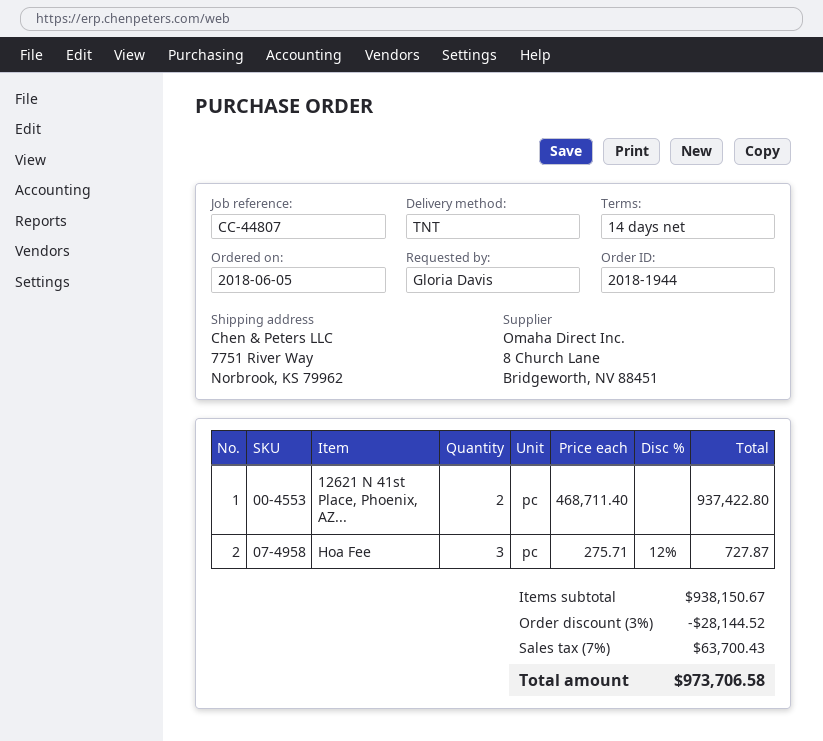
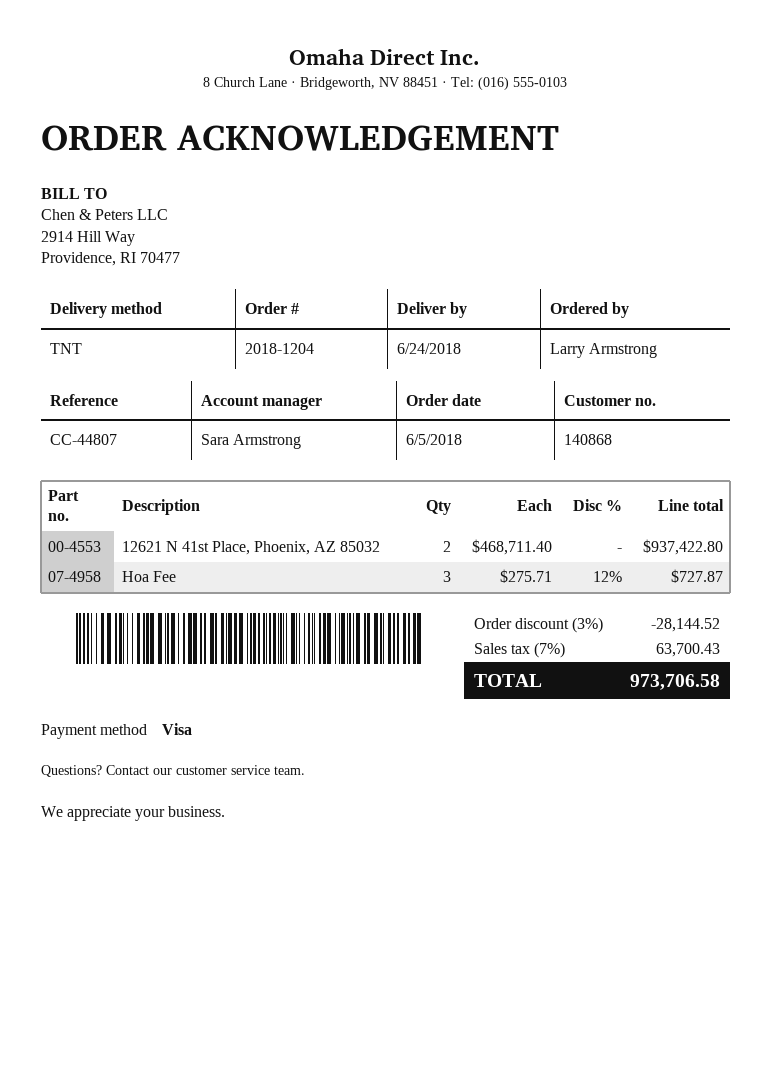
order number: 2018-1944 -> 2018-1204
ordered by: Gloria Davis -> Larry Armstrong

